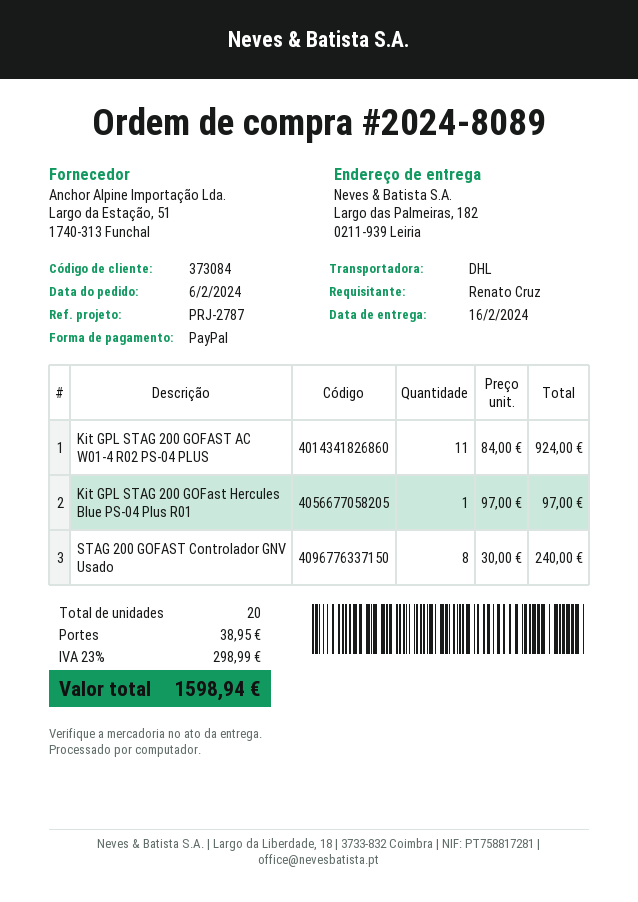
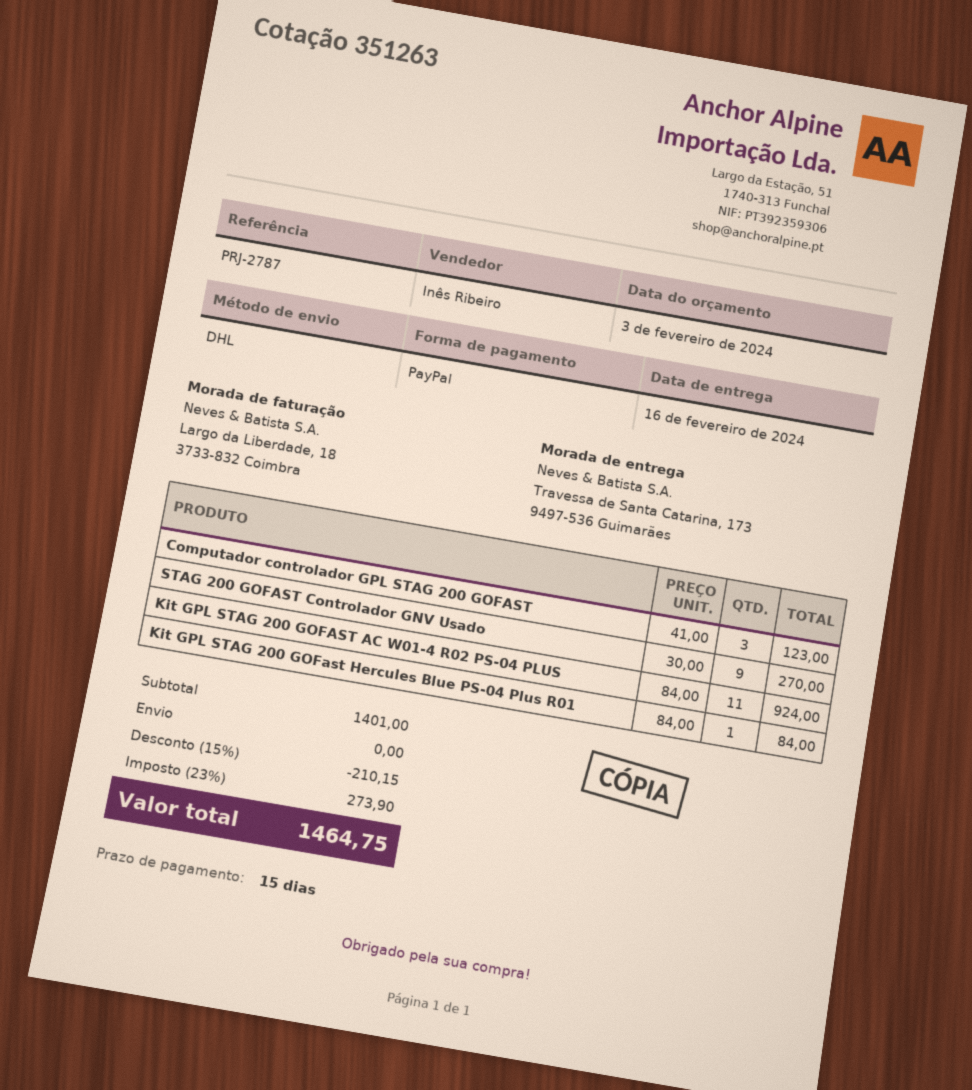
ship to: Largo das Palmeiras, 182, 0211-939 Leiria -> Travessa de Santa Catarina, 173, 9497-536 Guimarães
Kit GPL STAG 200 GOFast Hercules Blue PS-04 Plus R01: 1 x 97.00 = 97.00 -> 1 x 84.00 = 84.00
STAG 200 GOFAST Controlador GNV Usado: 8 x 30.00 = 240.00 -> 9 x 30.00 = 270.00
Computador controlador GPL STAG 200 GOFAST: none -> 3 x 41.00 = 123.00
discount: none -> 15% = 210.15
shipping: 38.95 -> 0.00
tax: 23% = 298.99 -> 23% = 273.90
total: 1598.94 -> 1464.75

